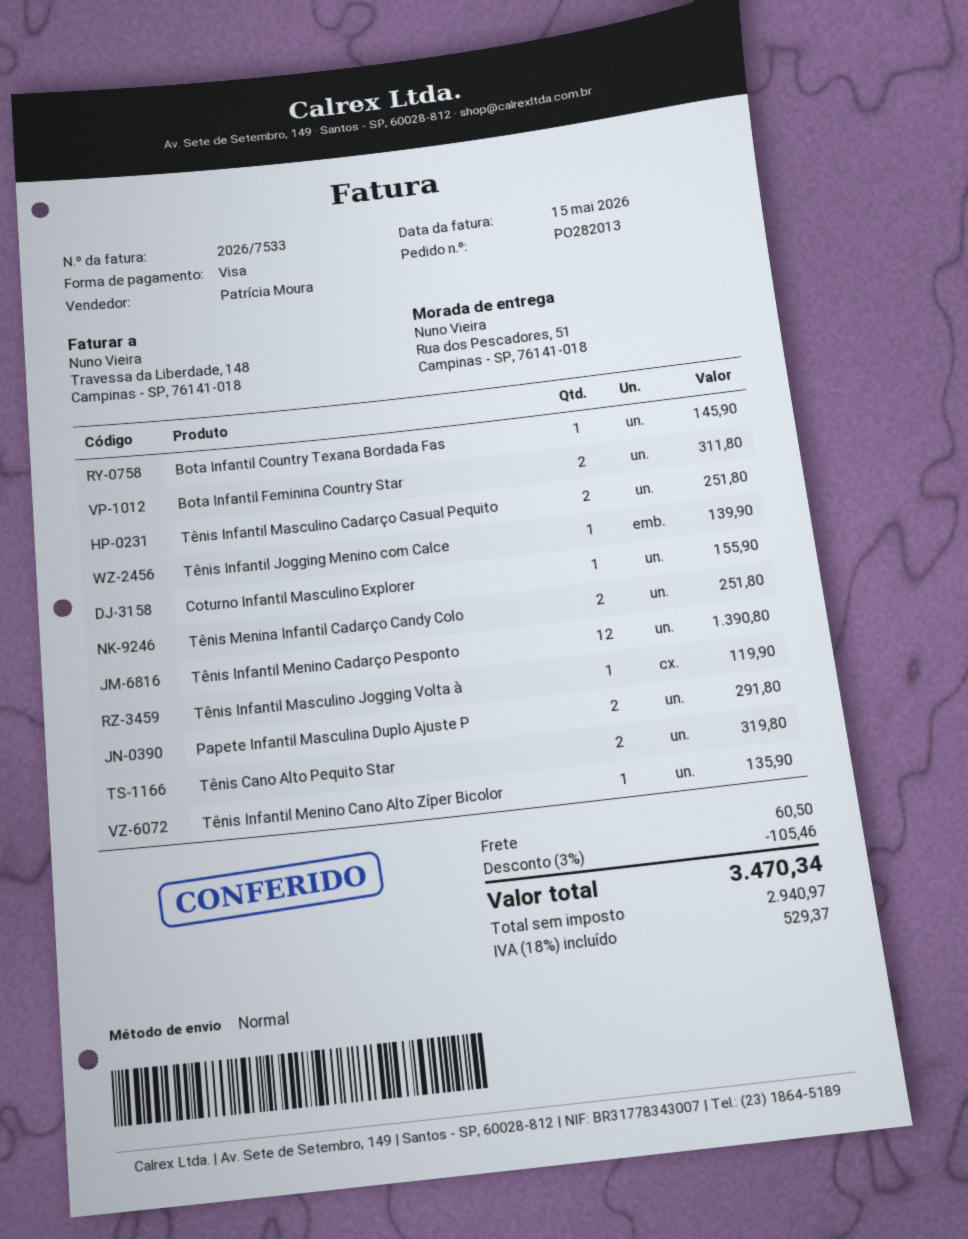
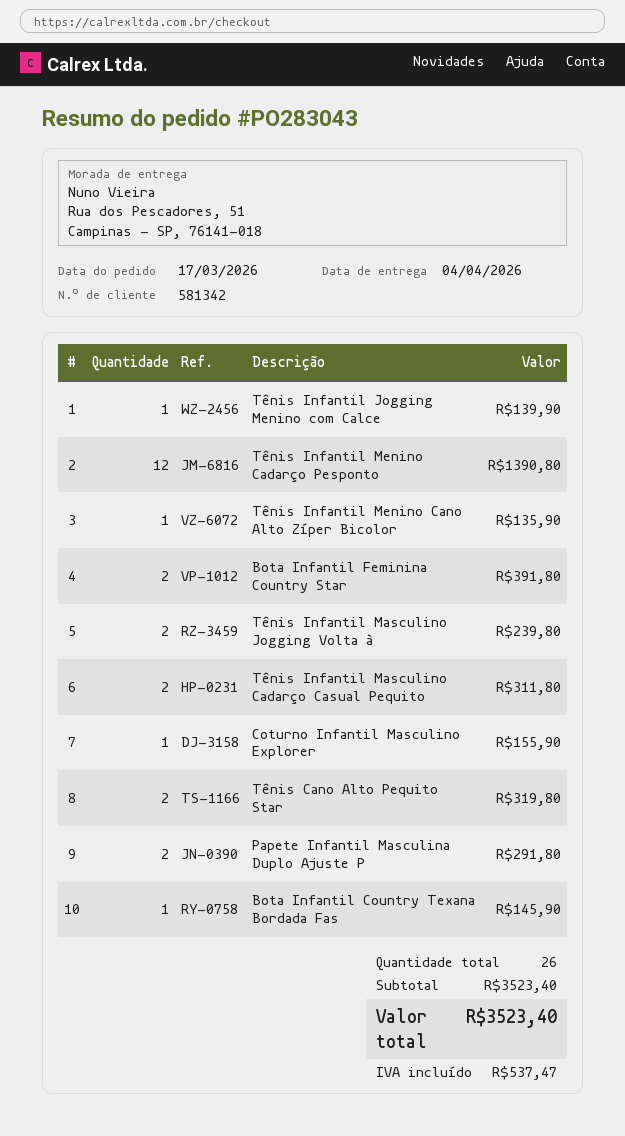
order number: PO282013 -> PO283043
Bota Infantil Feminina Country Star: 2 for 311.80 -> 2 for 391.80
Tênis Infantil Masculino Cadarço Casual Pequito: 2 for 251.80 -> 2 for 311.80
Tênis Menina Infantil Cadarço Candy Colo: 2 for 251.80 -> none
Tênis Infantil Masculino Jogging Volta à: 1 for 119.90 -> 2 for 239.80
discount: 3% = 105.46 -> none
shipping: 60.50 -> none
tax: 529.37 -> 537.47
total: 3470.34 -> 3523.40

